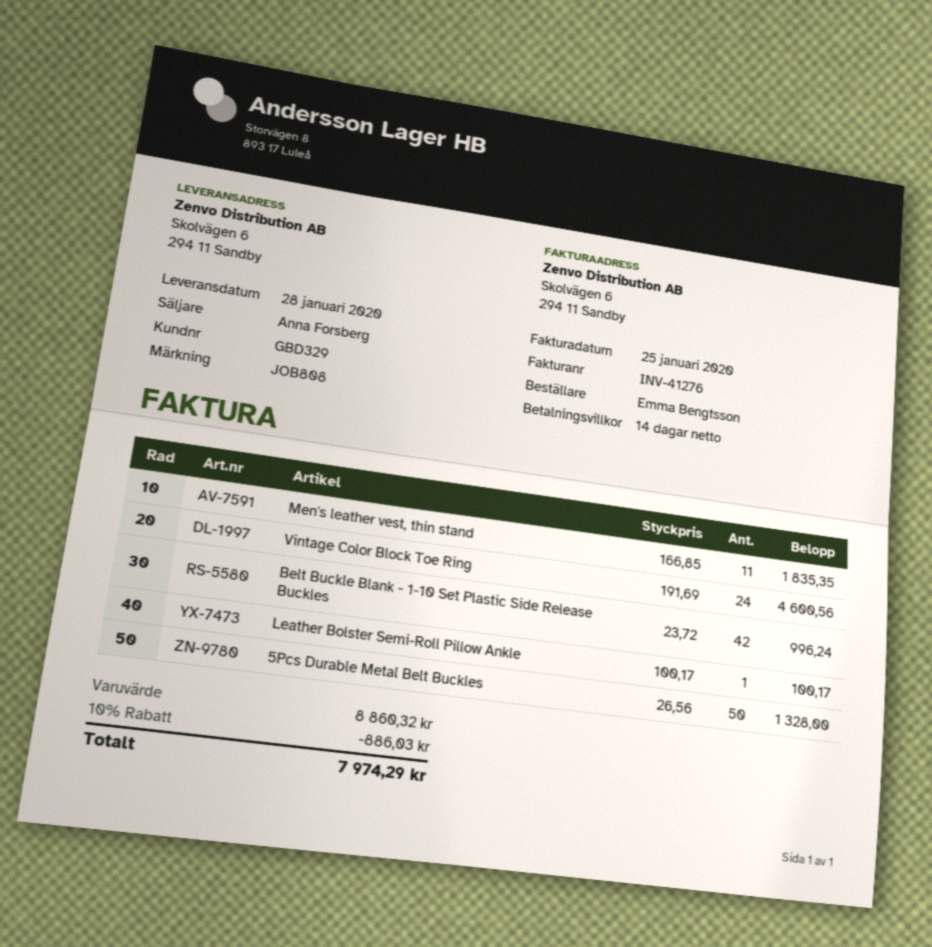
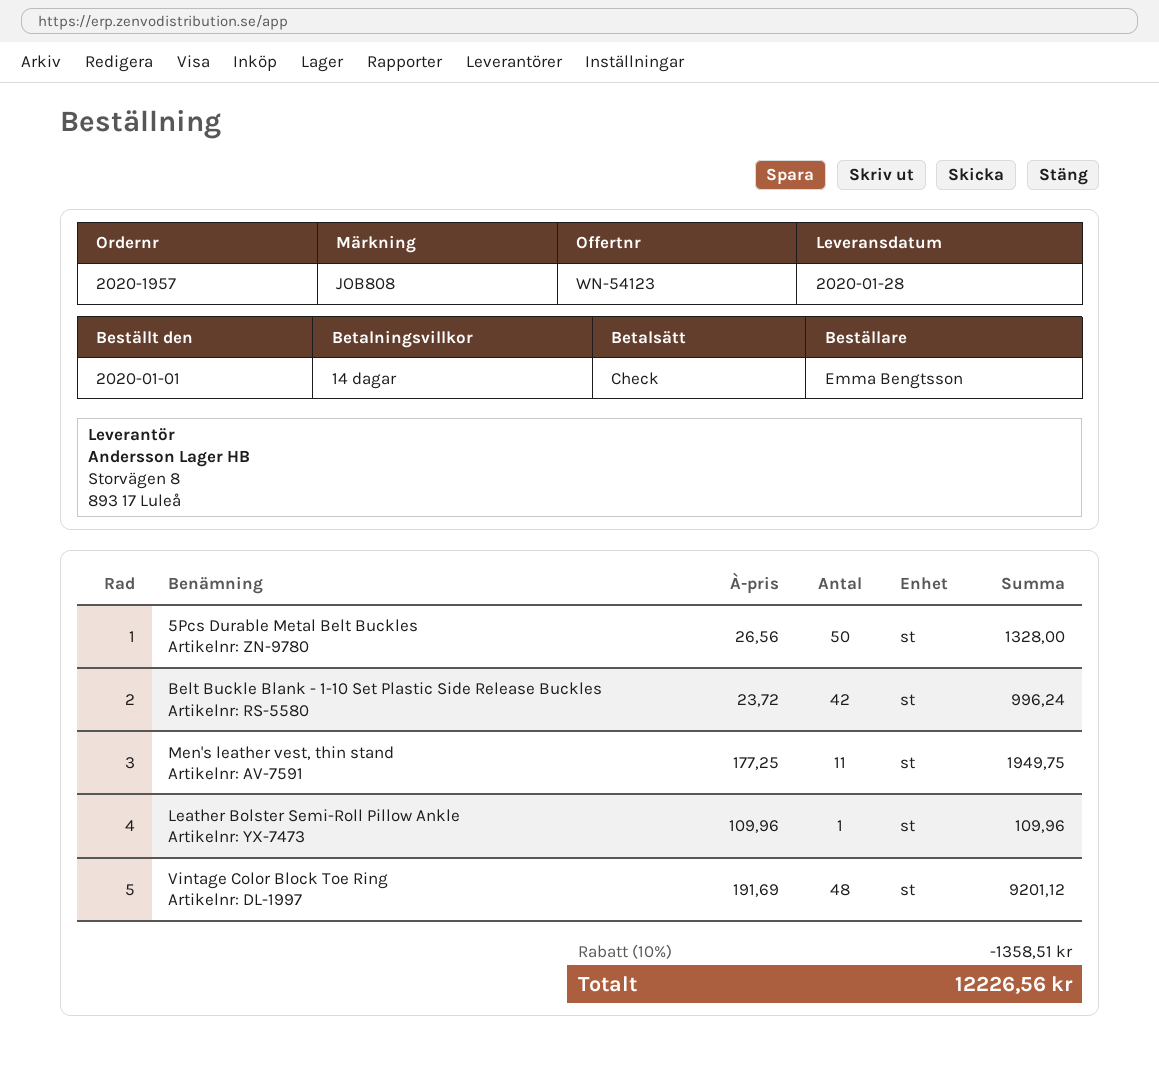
Men's leather vest, thin stand: 11 x 166.85 = 1835.35 -> 11 x 177.25 = 1949.75
Vintage Color Block Toe Ring: 24 x 191.69 = 4600.56 -> 48 x 191.69 = 9201.12
Leather Bolster Semi-Roll Pillow Ankle: 1 x 100.17 = 100.17 -> 1 x 109.96 = 109.96
discount: 10% = 886.03 -> 10% = 1358.51
total: 7974.29 -> 12226.56

